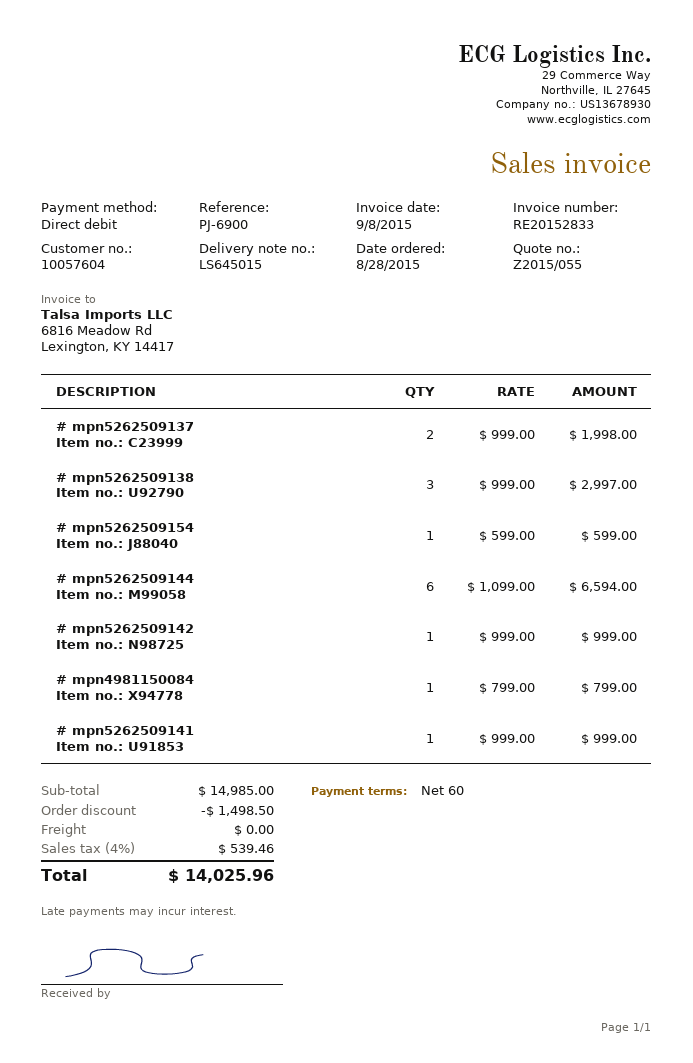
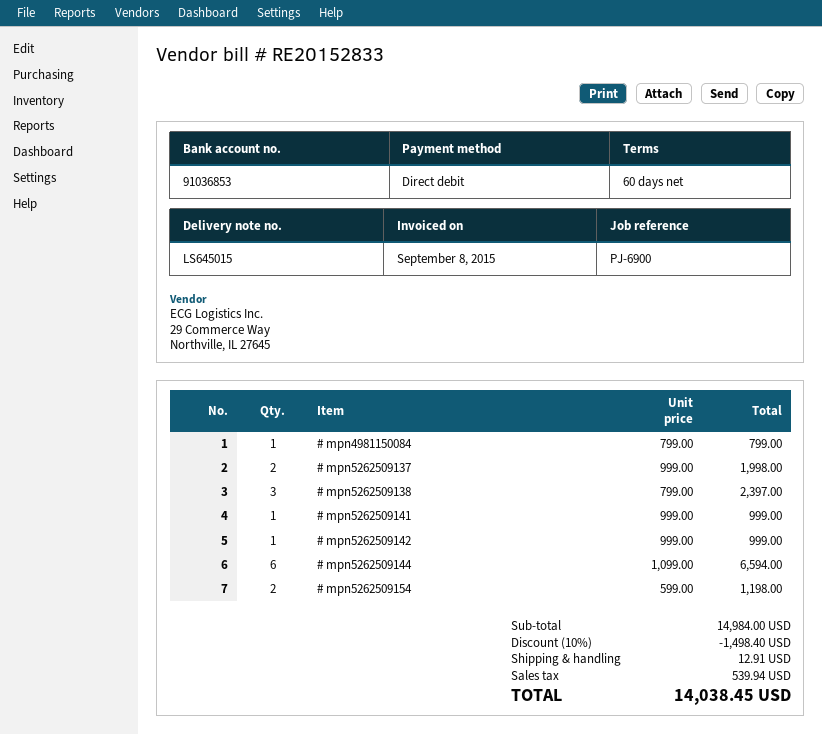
# mpn5262509138: 3 x 999.00 = 2997.00 -> 3 x 799.00 = 2397.00
# mpn5262509154: 1 x 599.00 = 599.00 -> 2 x 599.00 = 1198.00
subtotal: 14985.00 -> 14984.00
discount: 1498.50 -> 1498.40
shipping: 0.00 -> 12.91
tax: 539.46 -> 539.94
total: 14025.96 -> 14038.45

